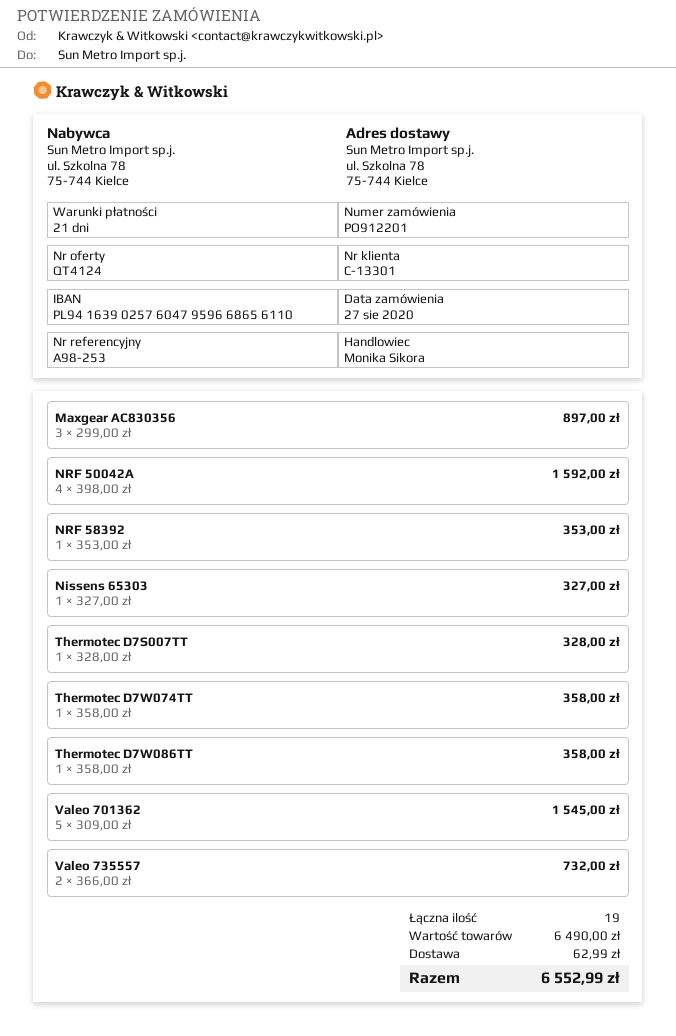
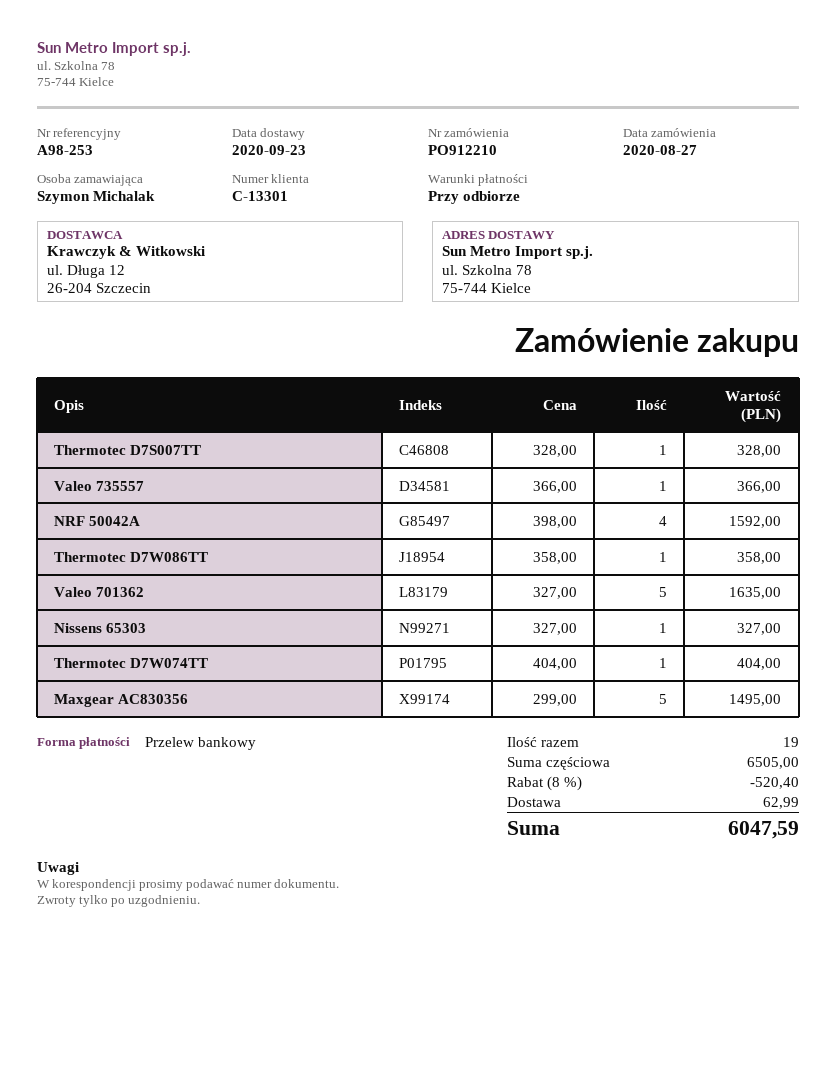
order number: PO912201 -> PO912210
payment terms: 21 days -> on receipt
Maxgear AC830356: 3 x 299.00 = 897.00 -> 5 x 299.00 = 1495.00
NRF 58392: 1 x 353.00 = 353.00 -> none
Thermotec D7W074TT: 1 x 358.00 = 358.00 -> 1 x 404.00 = 404.00
Valeo 701362: 5 x 309.00 = 1545.00 -> 5 x 327.00 = 1635.00
Valeo 735557: 2 x 366.00 = 732.00 -> 1 x 366.00 = 366.00
subtotal: 6490.00 -> 6505.00
discount: none -> 8% = 520.40
total: 6552.99 -> 6047.59

